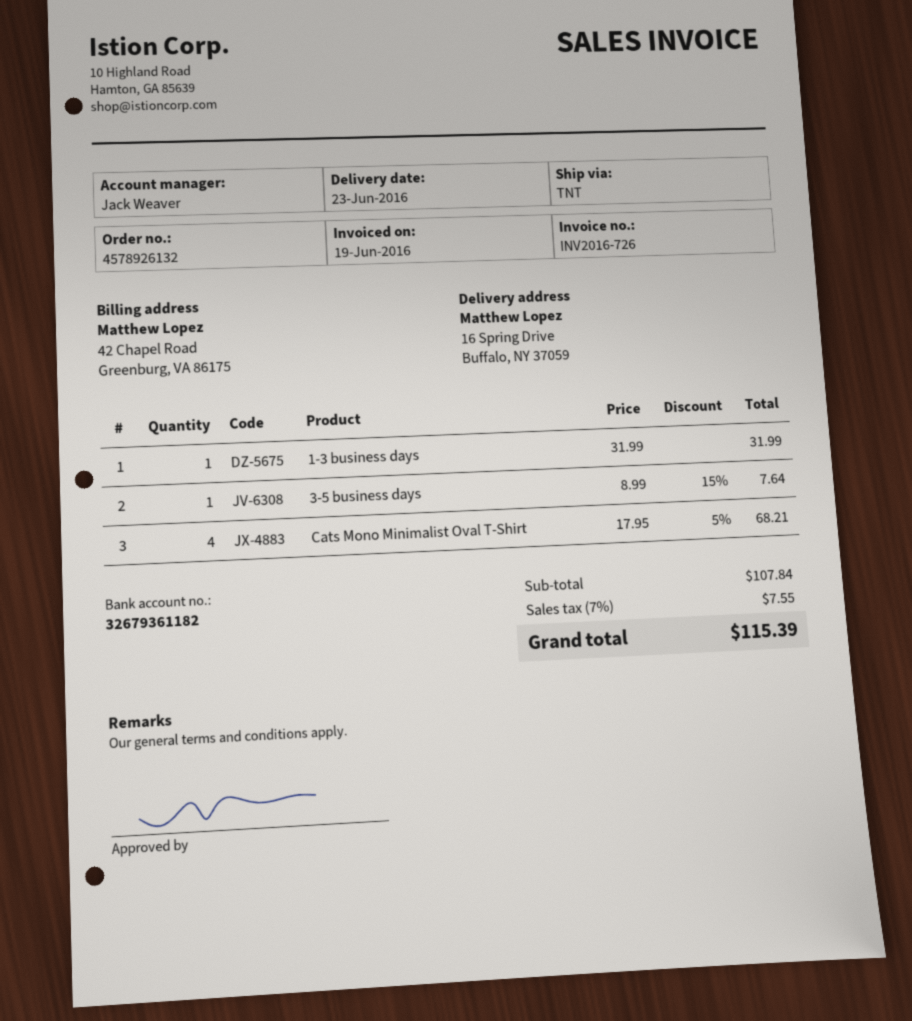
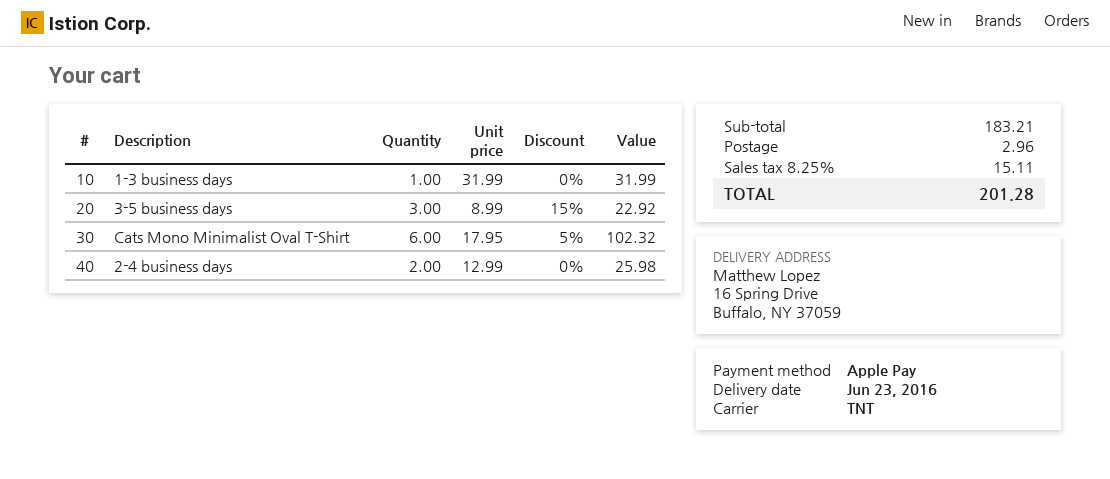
3-5 business days: 1 x 8.99 - 15% = 7.64 -> 3 x 8.99 - 15% = 22.92
Cats Mono Minimalist Oval T-Shirt: 4 x 17.95 - 5% = 68.21 -> 6 x 17.95 - 5% = 102.32
2-4 business days: none -> 2 x 12.99 = 25.98
subtotal: 107.84 -> 183.21
shipping: none -> 2.96
tax: 7% = 7.55 -> 8.25% = 15.11
total: 115.39 -> 201.28

